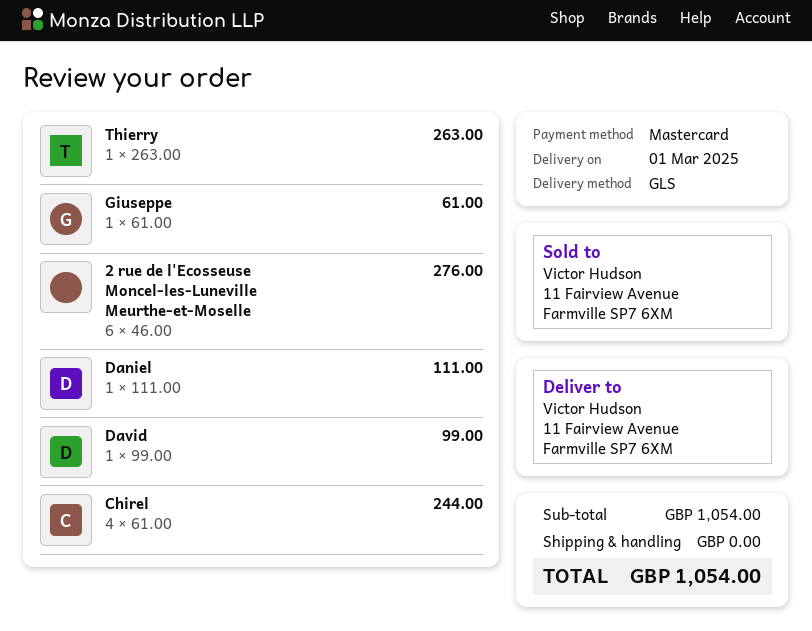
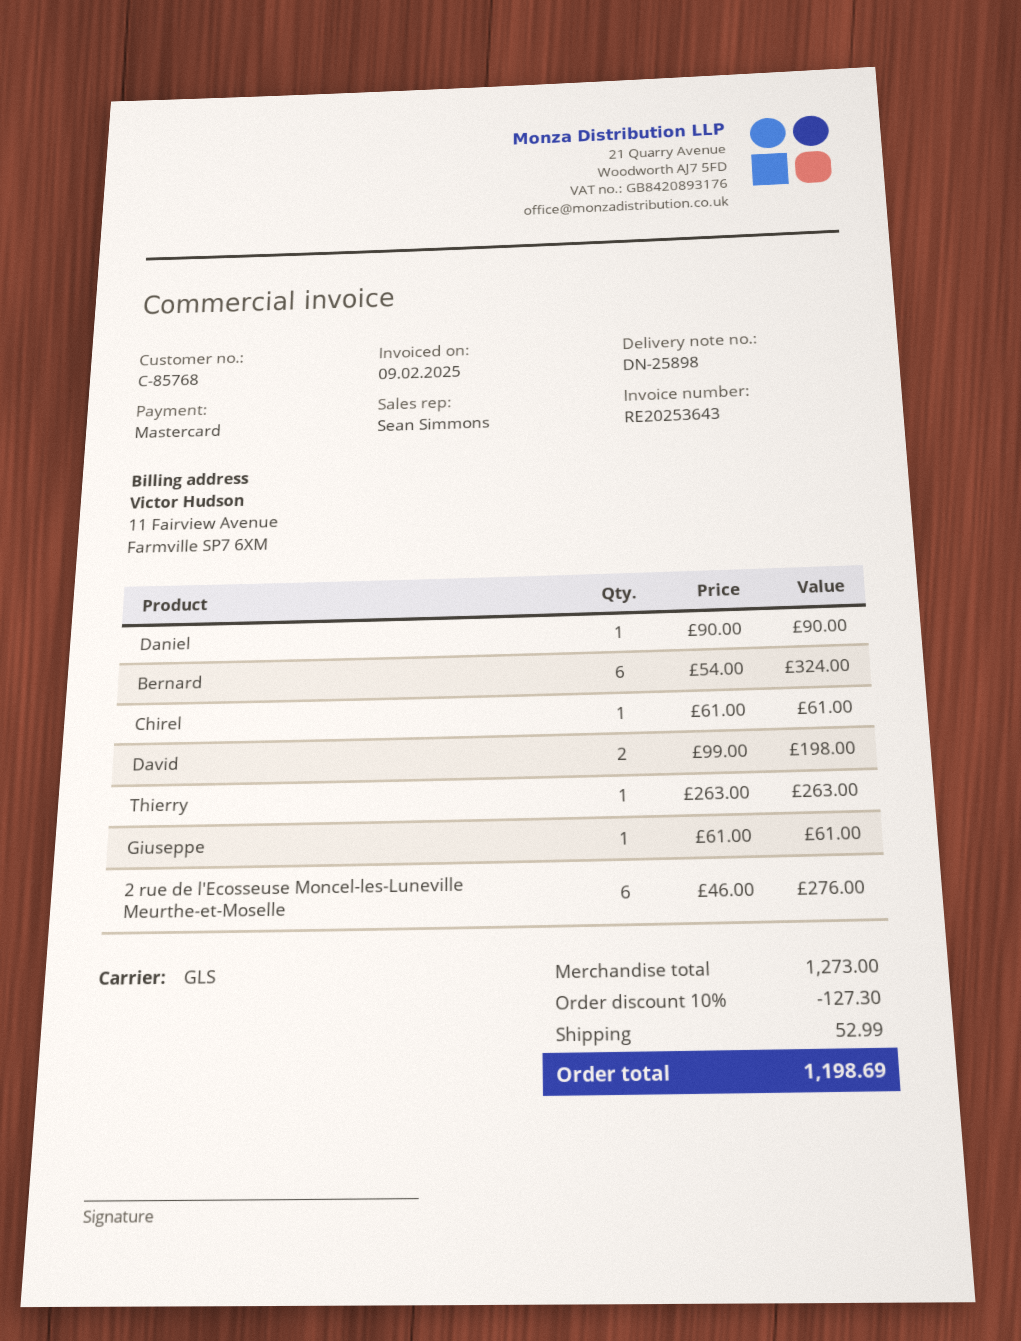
Daniel: 1 x 111.00 = 111.00 -> 1 x 90.00 = 90.00
David: 1 x 99.00 = 99.00 -> 2 x 99.00 = 198.00
Chirel: 4 x 61.00 = 244.00 -> 1 x 61.00 = 61.00
Bernard: none -> 6 x 54.00 = 324.00
subtotal: 1054.00 -> 1273.00
discount: none -> 10% = 127.30
shipping: 0.00 -> 52.99
total: 1054.00 -> 1198.69

